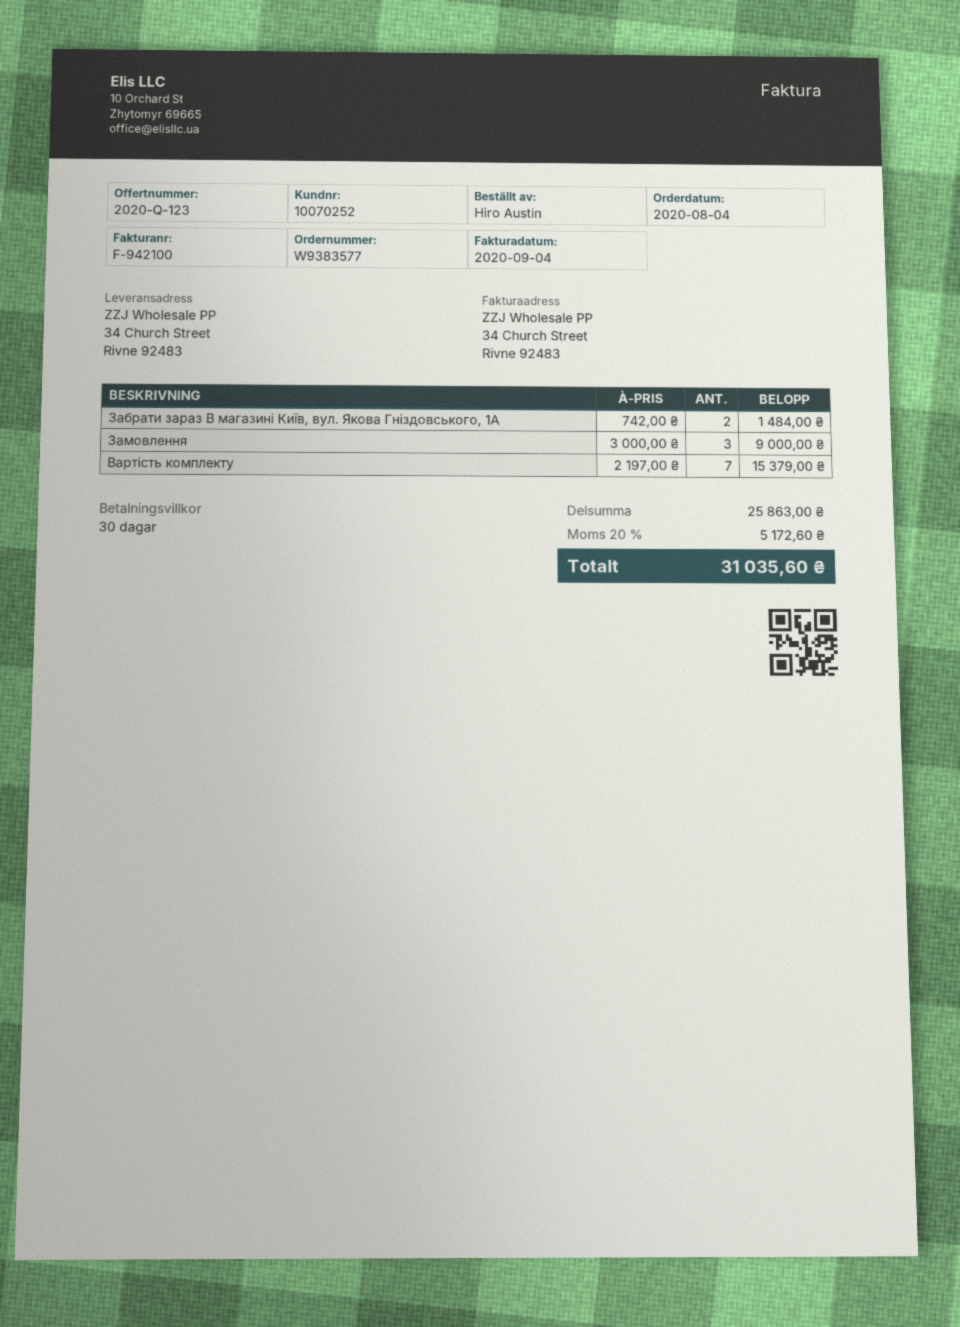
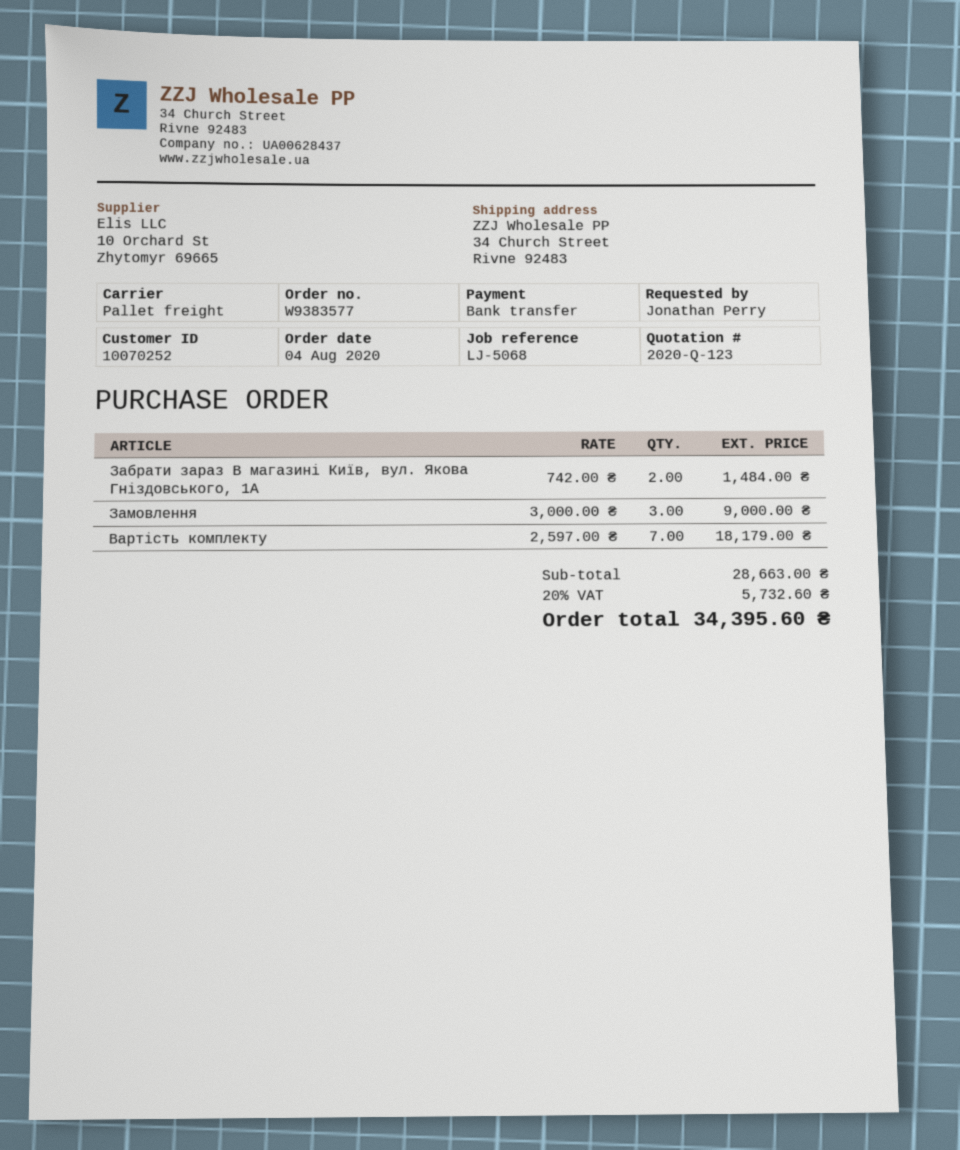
ordered by: Hiro Austin -> Jonathan Perry
Вартість комплекту: 7 x 2197.00 = 15379.00 -> 7 x 2597.00 = 18179.00
subtotal: 25863.00 -> 28663.00
tax: 20% = 5172.60 -> 20% = 5732.60
total: 31035.60 -> 34395.60

